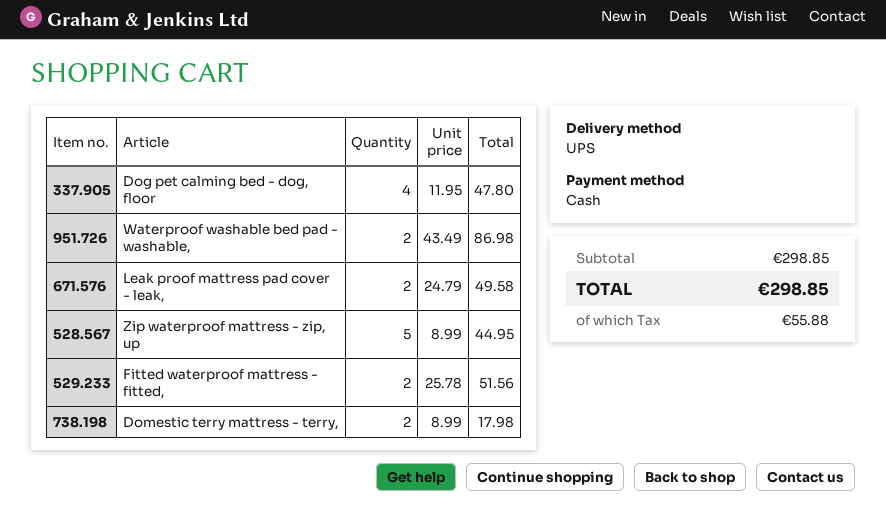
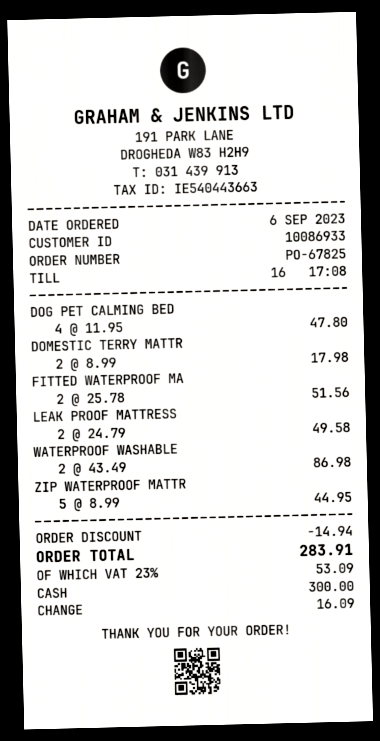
discount: none -> 14.94
tax: 55.88 -> 53.09
total: 298.85 -> 283.91

